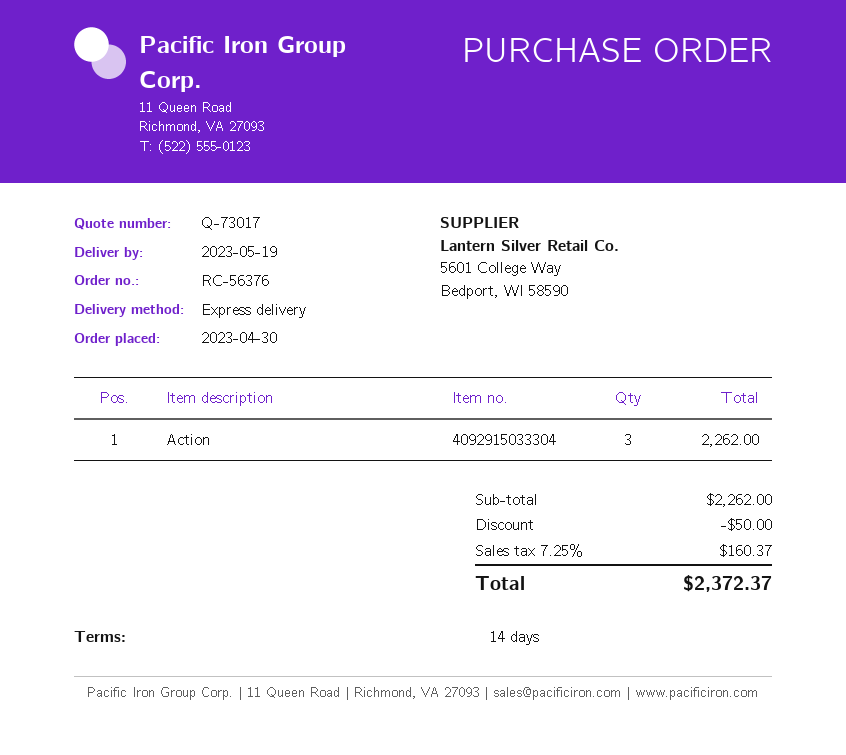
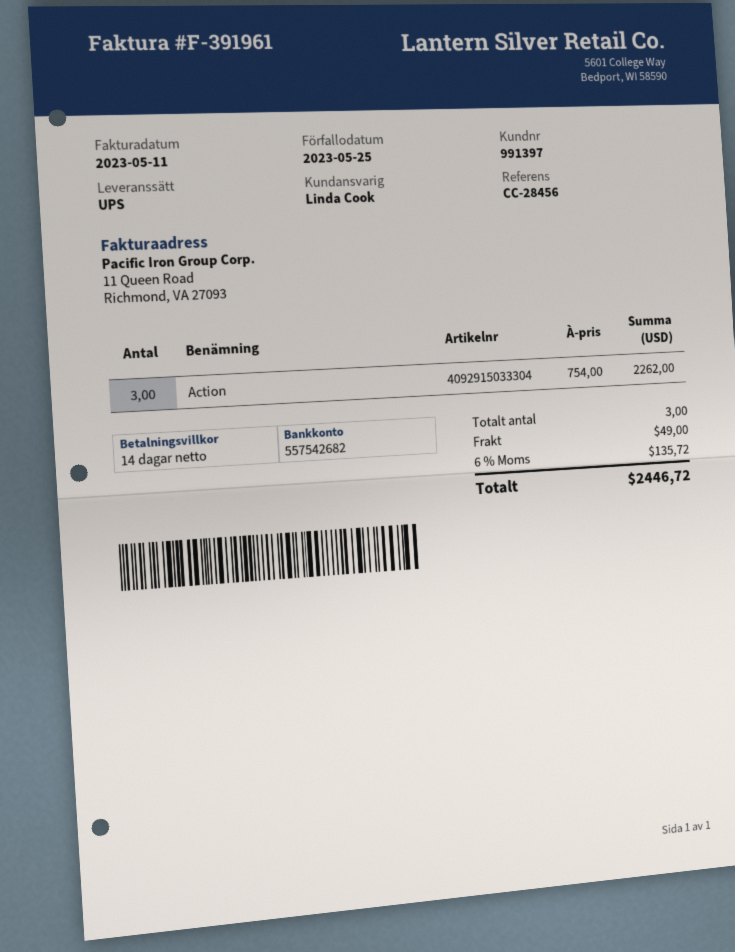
shipping method: express -> UPS
discount: 50.00 -> none
shipping: none -> 49.00
tax: 7.25% = 160.37 -> 6% = 135.72
total: 2372.37 -> 2446.72

